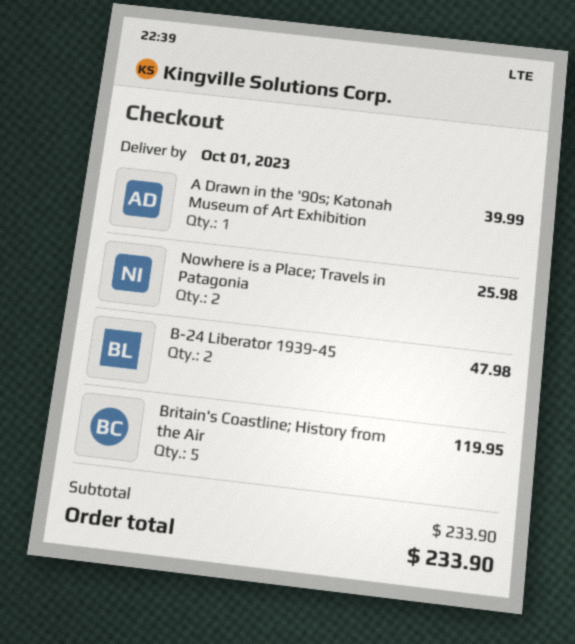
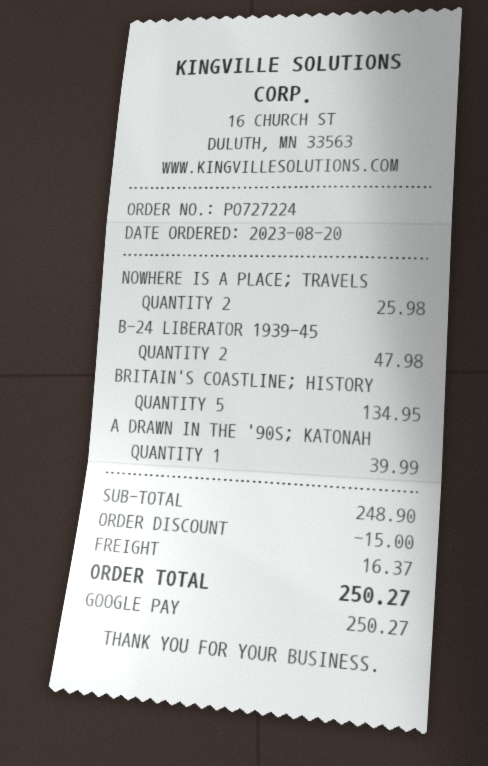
Britain's Coastline; History from the Air: 5 for 119.95 -> 5 for 134.95
subtotal: 233.90 -> 248.90
discount: none -> 15.00
shipping: none -> 16.37
total: 233.90 -> 250.27

